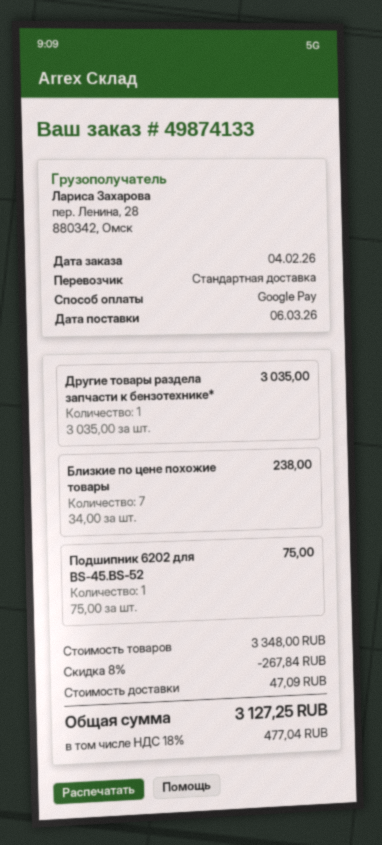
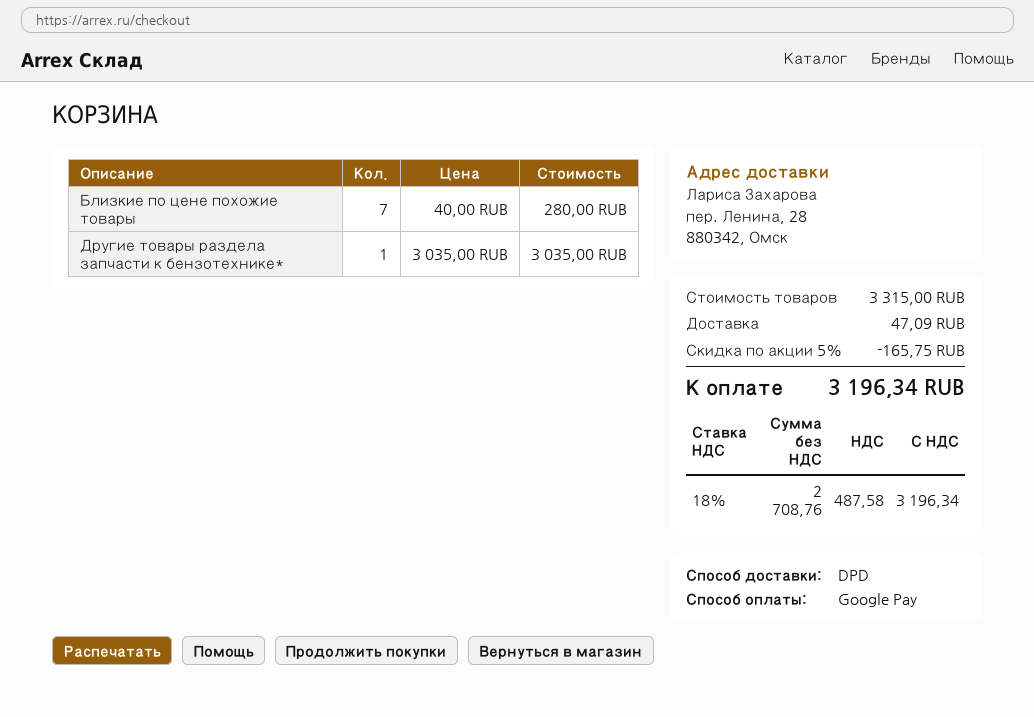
shipping method: standard -> DPD
Близкие по цене похожие товары: 7 x 34.00 = 238.00 -> 7 x 40.00 = 280.00
Подшипник 6202 для BS-45.BS-52: 1 x 75.00 = 75.00 -> none
subtotal: 3348.00 -> 3315.00
discount: 8% = 267.84 -> 5% = 165.75
tax: 18% = 477.04 -> 18% = 487.58
total: 3127.25 -> 3196.34

